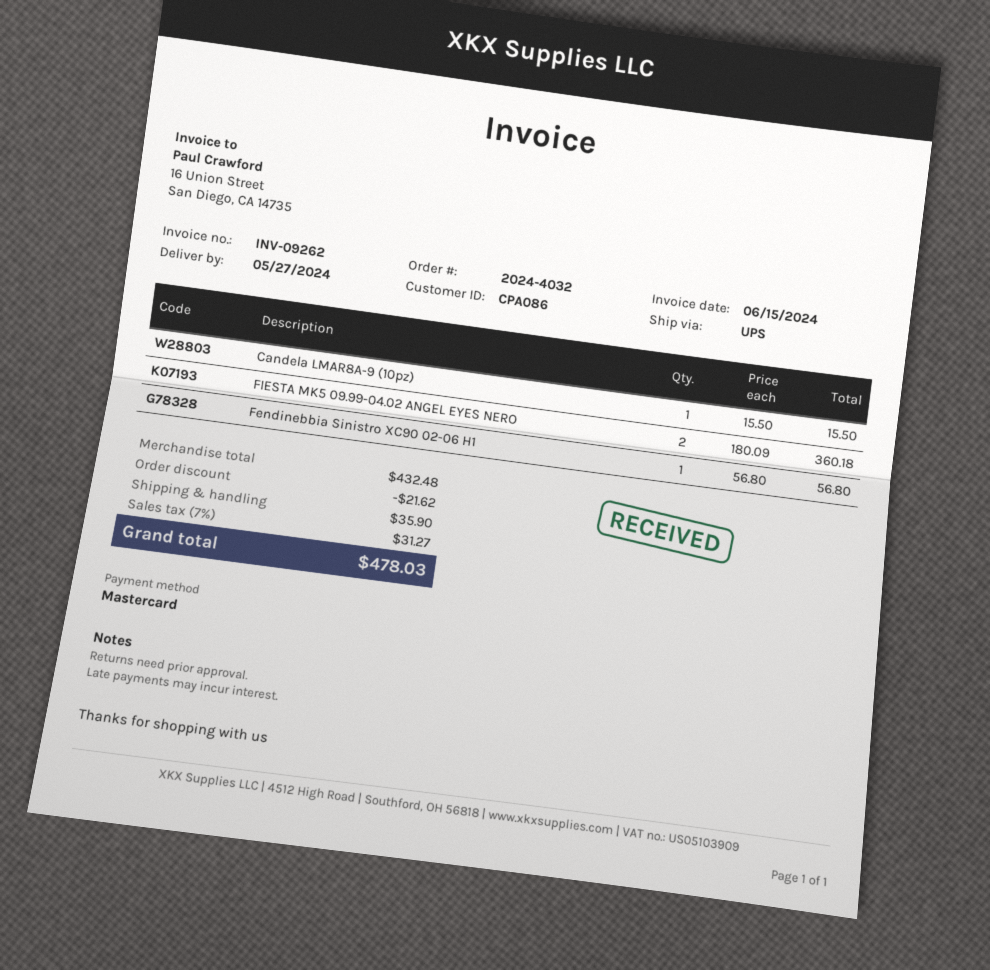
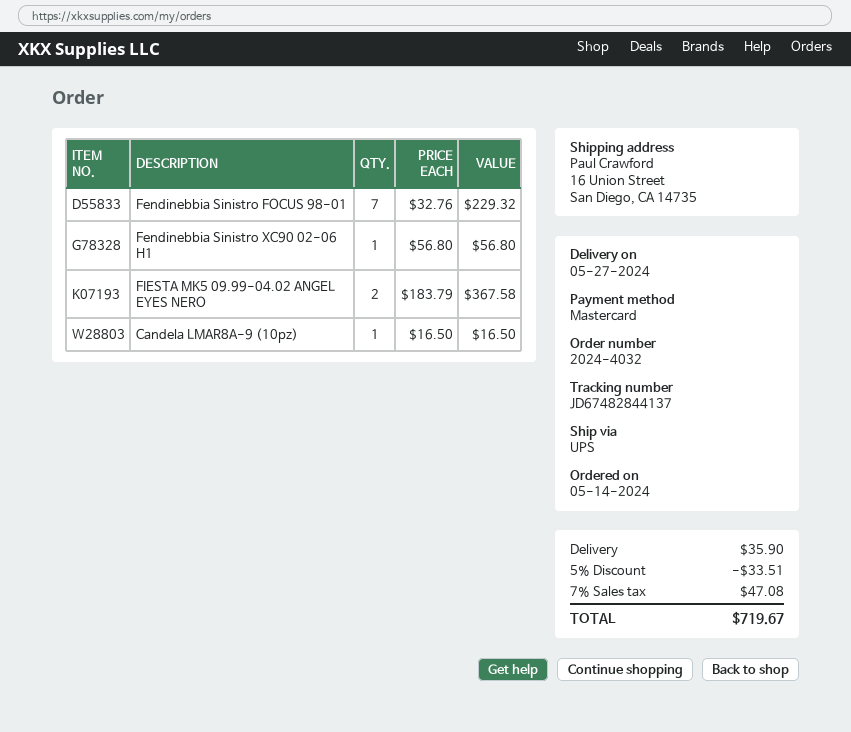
Candela LMAR8A-9 (10pz): 1 x 15.50 = 15.50 -> 1 x 16.50 = 16.50
FIESTA MK5 09.99-04.02 ANGEL EYES NERO: 2 x 180.09 = 360.18 -> 2 x 183.79 = 367.58
Fendinebbia Sinistro FOCUS 98-01: none -> 7 x 32.76 = 229.32
discount: 21.62 -> 33.51
tax: 7% = 31.27 -> 7% = 47.08
total: 478.03 -> 719.67

